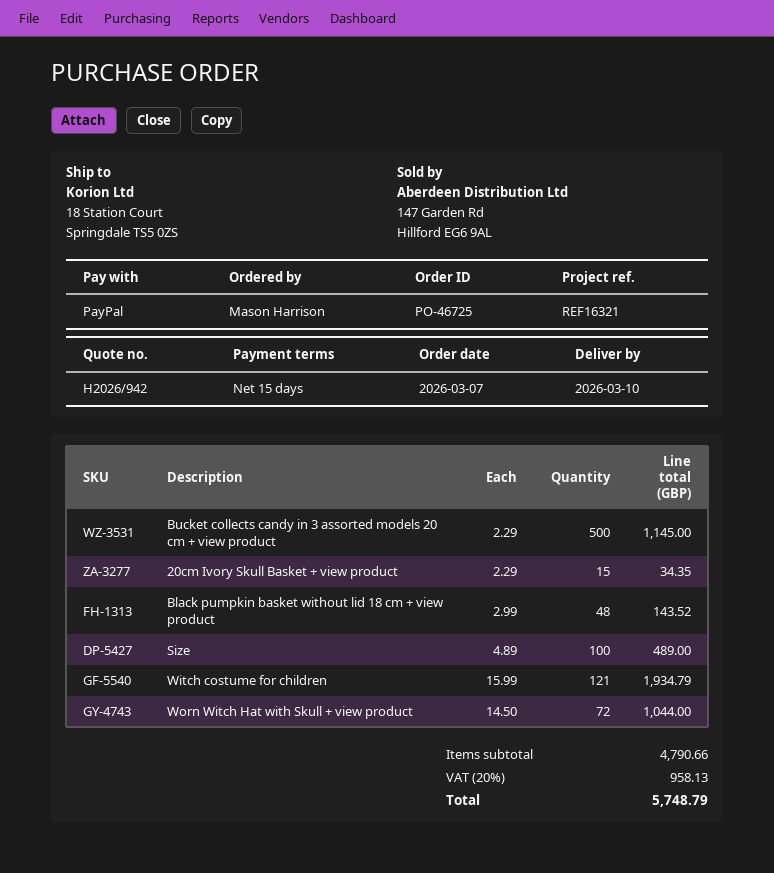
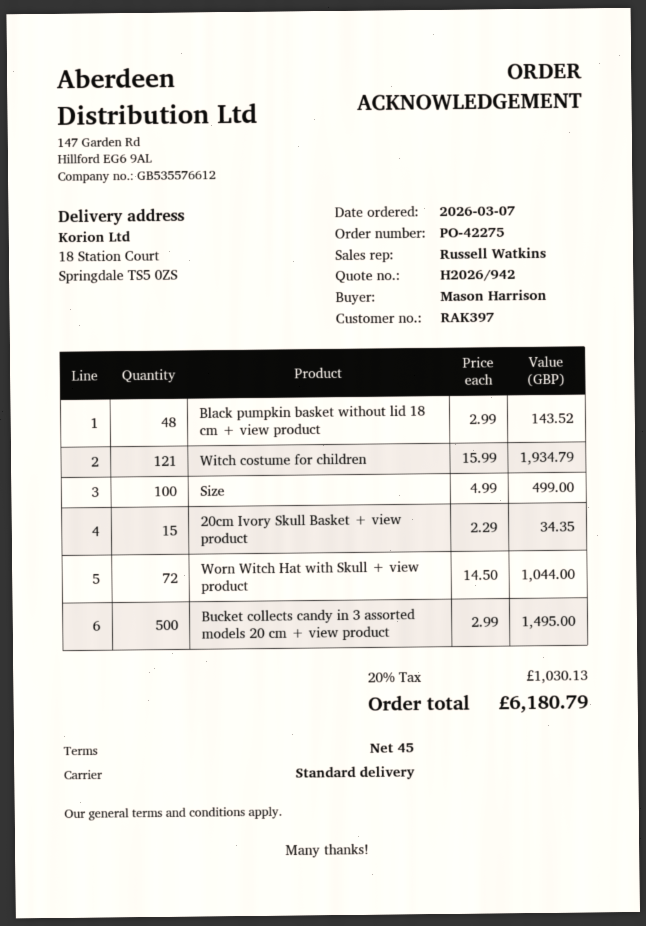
order number: PO-46725 -> PO-42275
payment terms: 15 days -> 45 days
Bucket collects candy in 3 assorted models 20 cm + view product: 500 x 2.29 = 1145.00 -> 500 x 2.99 = 1495.00
Size: 100 x 4.89 = 489.00 -> 100 x 4.99 = 499.00
tax: 20% = 958.13 -> 20% = 1030.13
total: 5748.79 -> 6180.79

